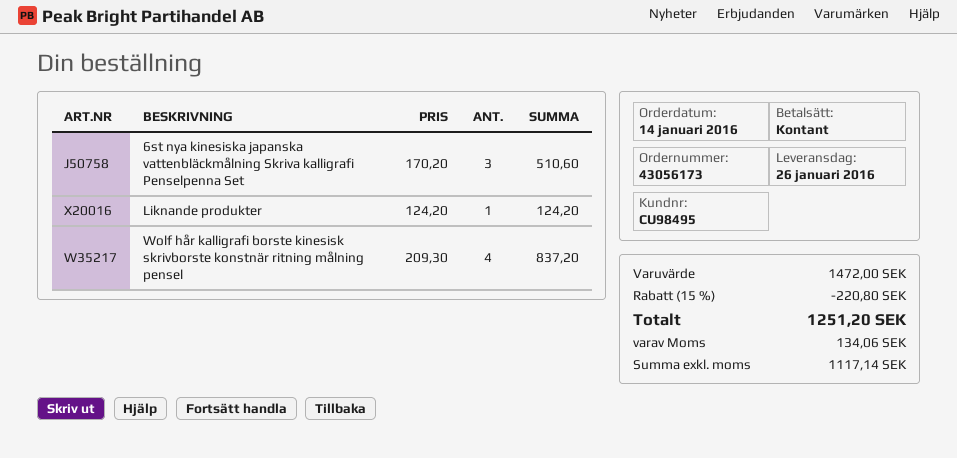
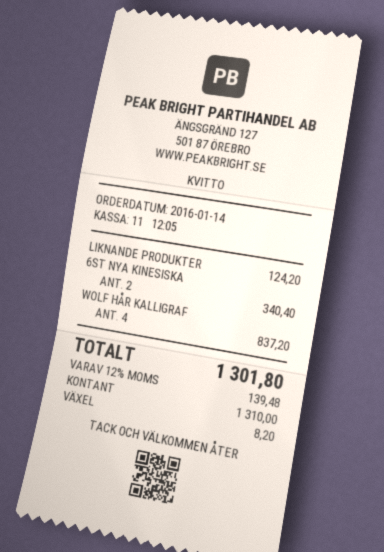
6st nya kinesiska japanska vattenbläckmålning Skriva kalligrafi Penselpenna Set: 3 for 510.60 -> 2 for 340.40
discount: 15% = 220.80 -> none
tax: 134.06 -> 139.48
total: 1251.20 -> 1301.80

